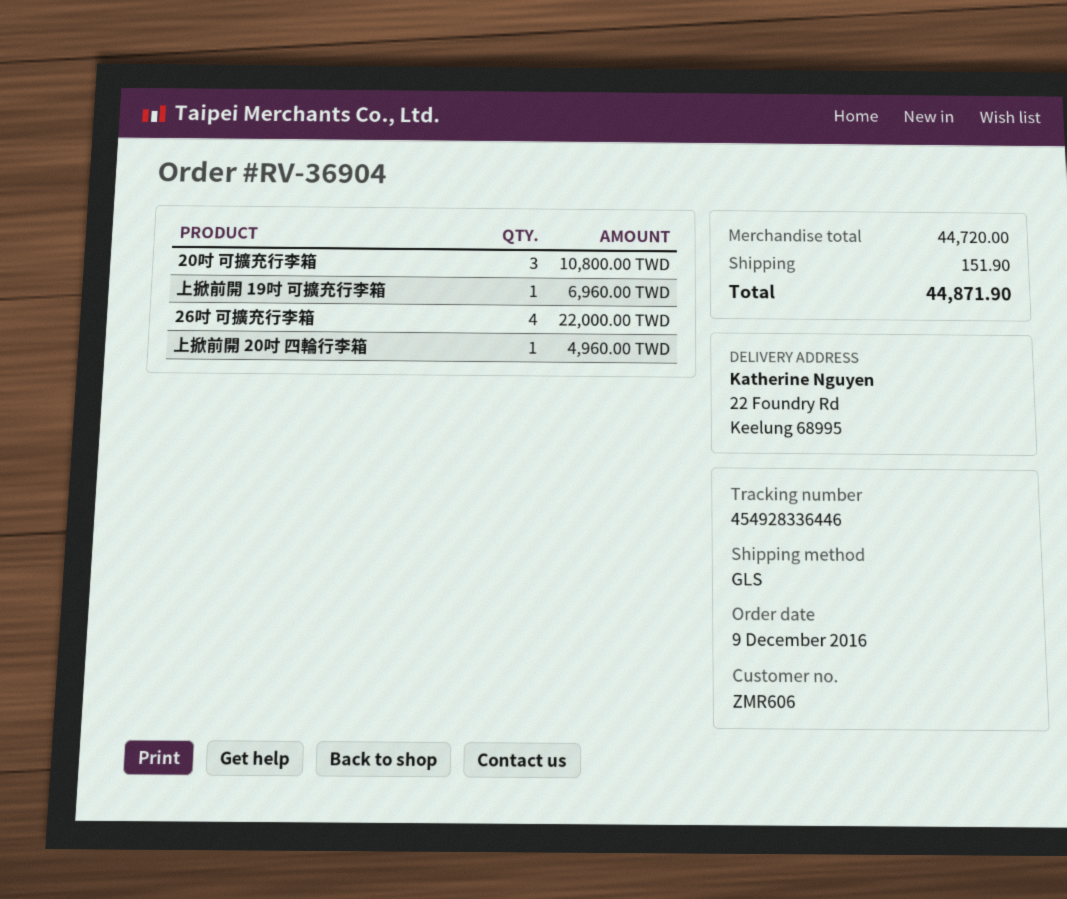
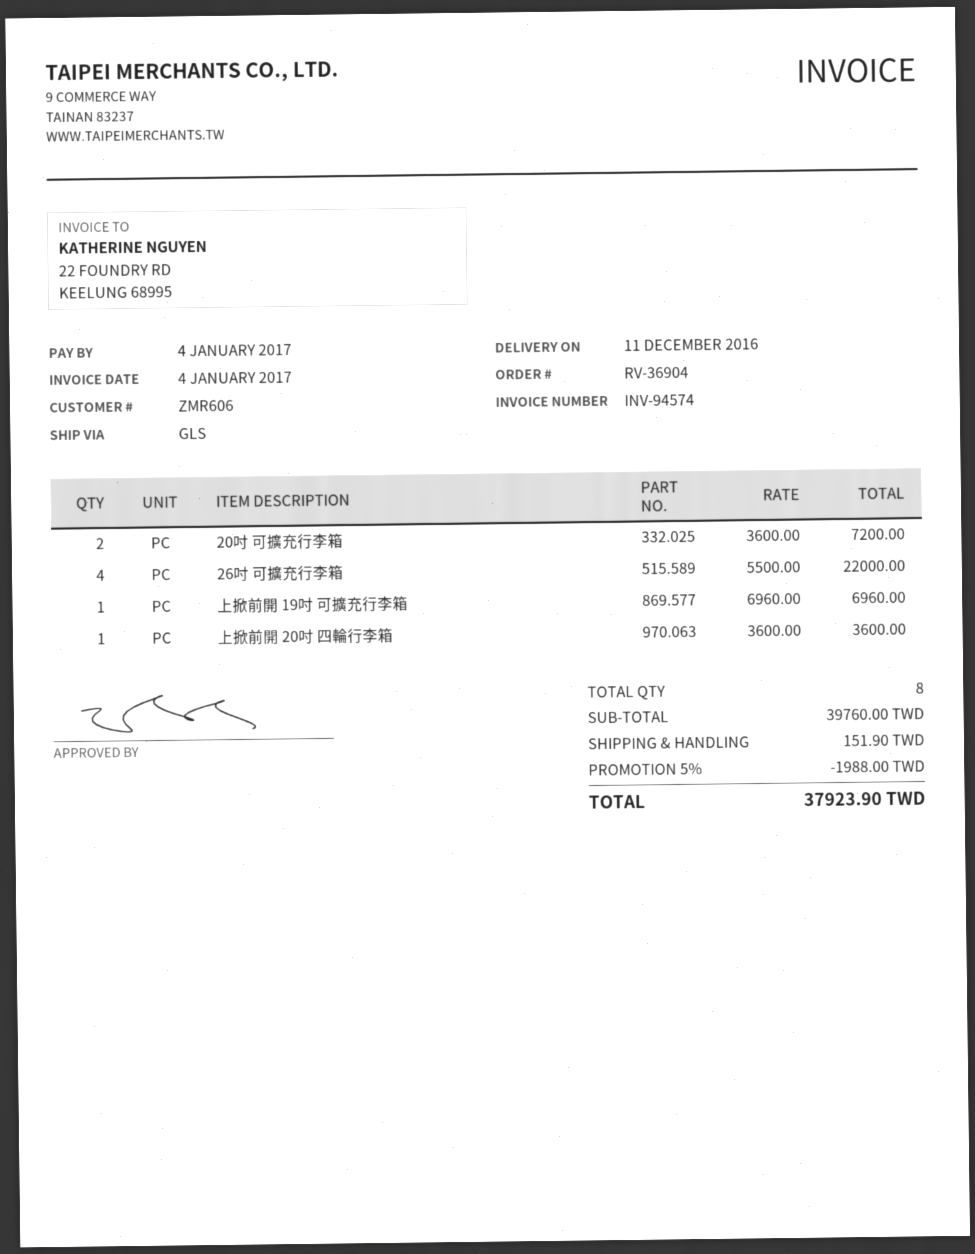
20吋 可擴充行李箱: 3 for 10800.00 -> 2 for 7200.00
上掀前開 20吋 四輪行李箱: 1 for 4960.00 -> 1 for 3600.00
subtotal: 44720.00 -> 39760.00
discount: none -> 5% = 1988.00
total: 44871.90 -> 37923.90

